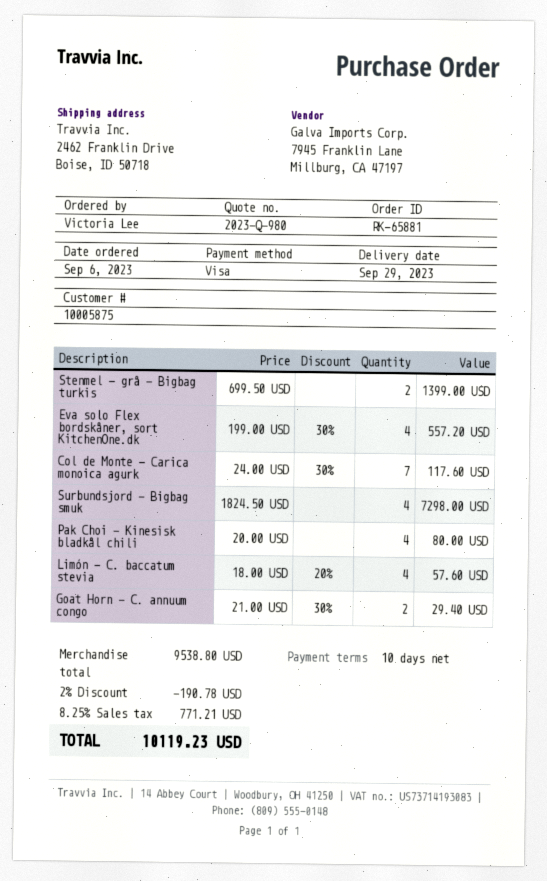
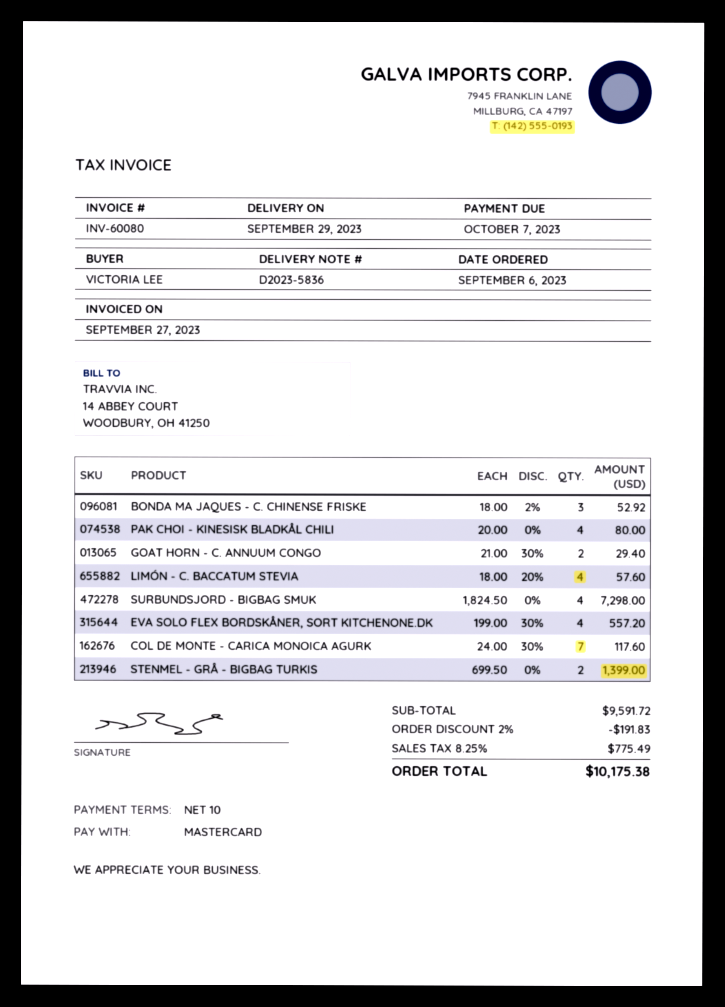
payment method: Visa -> Mastercard
BONDA MA JAQUES - C. CHINENSE FRISKE: none -> 3 x 18.00 - 2% = 52.92
subtotal: 9538.80 -> 9591.72
discount: 2% = 190.78 -> 2% = 191.83
tax: 8.25% = 771.21 -> 8.25% = 775.49
total: 10119.23 -> 10175.38

